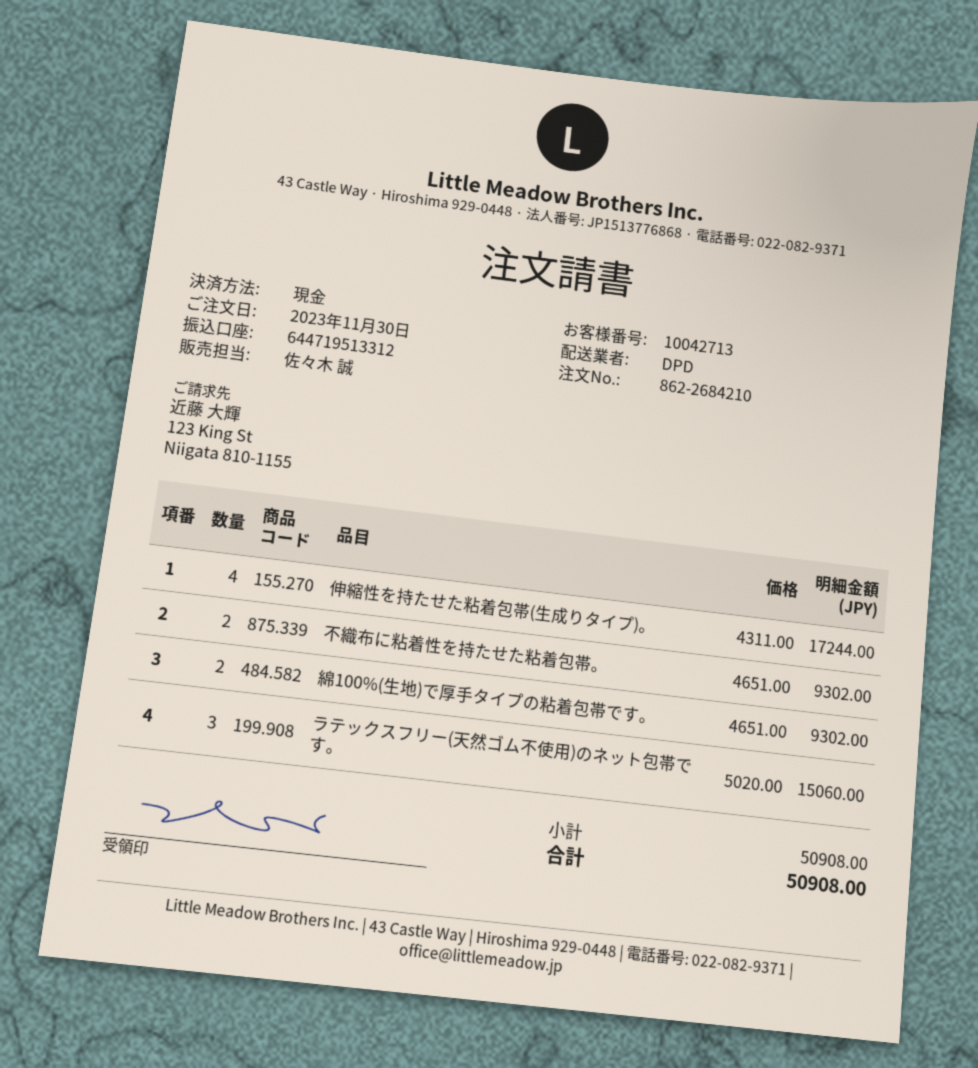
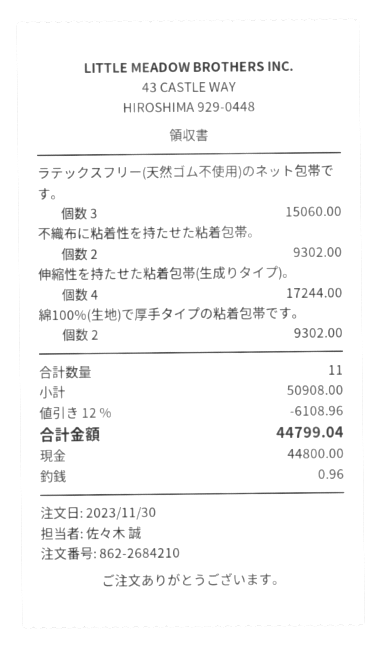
discount: none -> 12% = 6108.96
total: 50908.00 -> 44799.04

